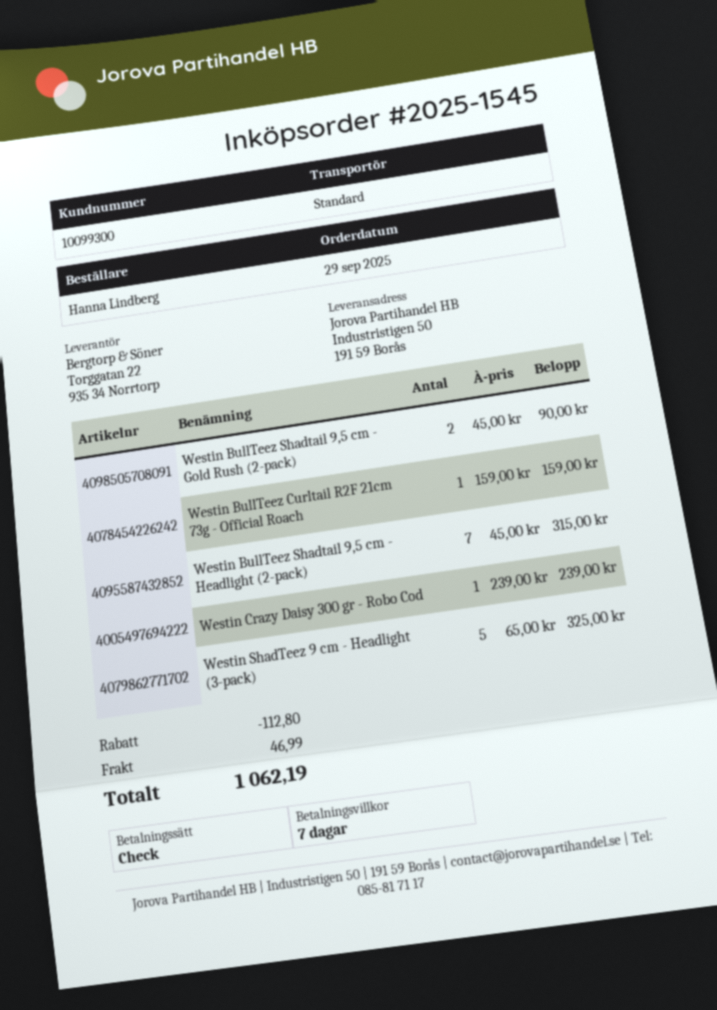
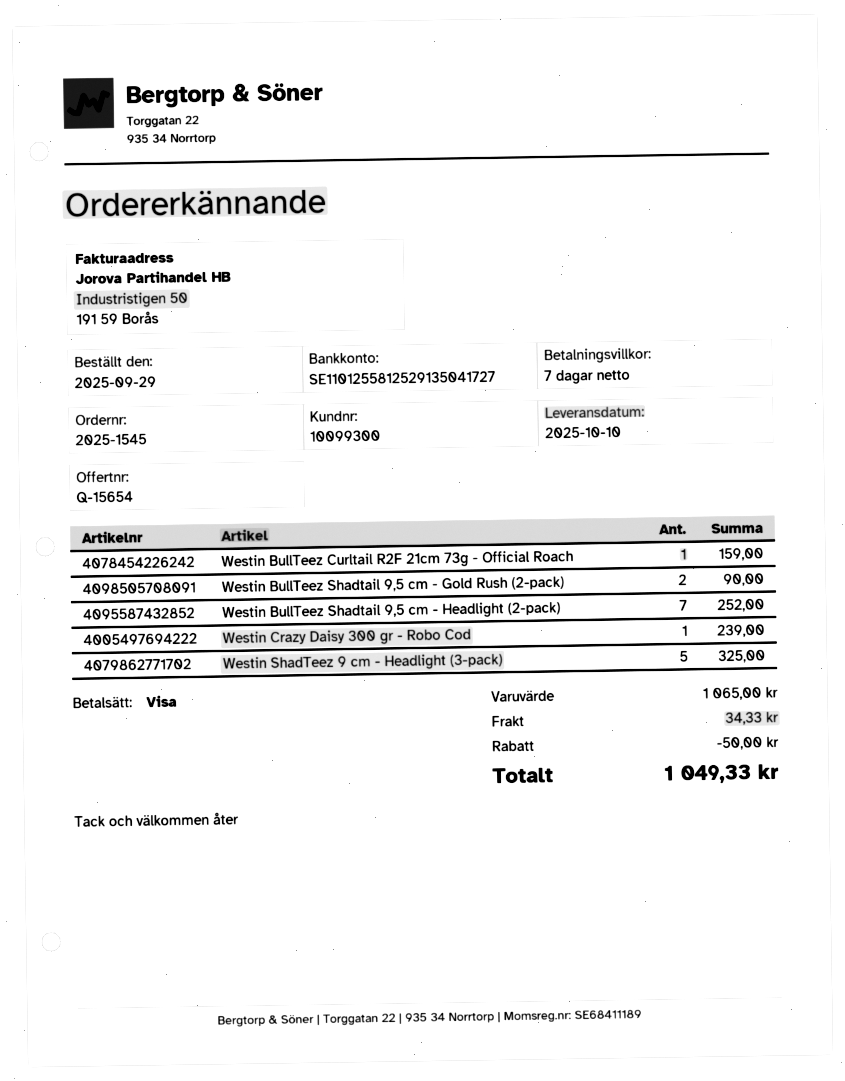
payment method: cheque -> Visa
Westin BullTeez Shadtail 9,5 cm - Headlight (2-pack): 7 for 315.00 -> 7 for 252.00
discount: 112.80 -> 50.00
shipping: 46.99 -> 34.33
total: 1062.19 -> 1049.33

